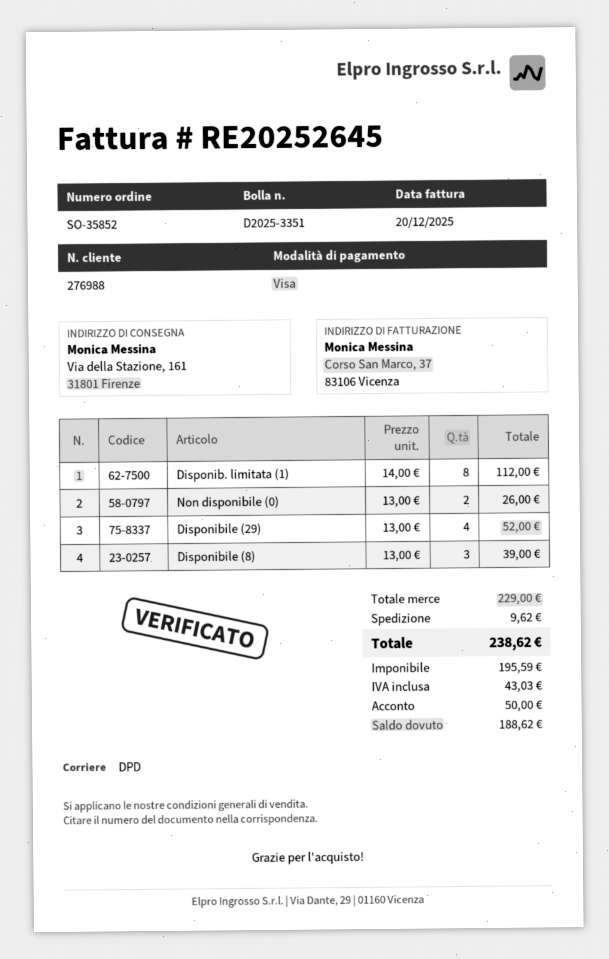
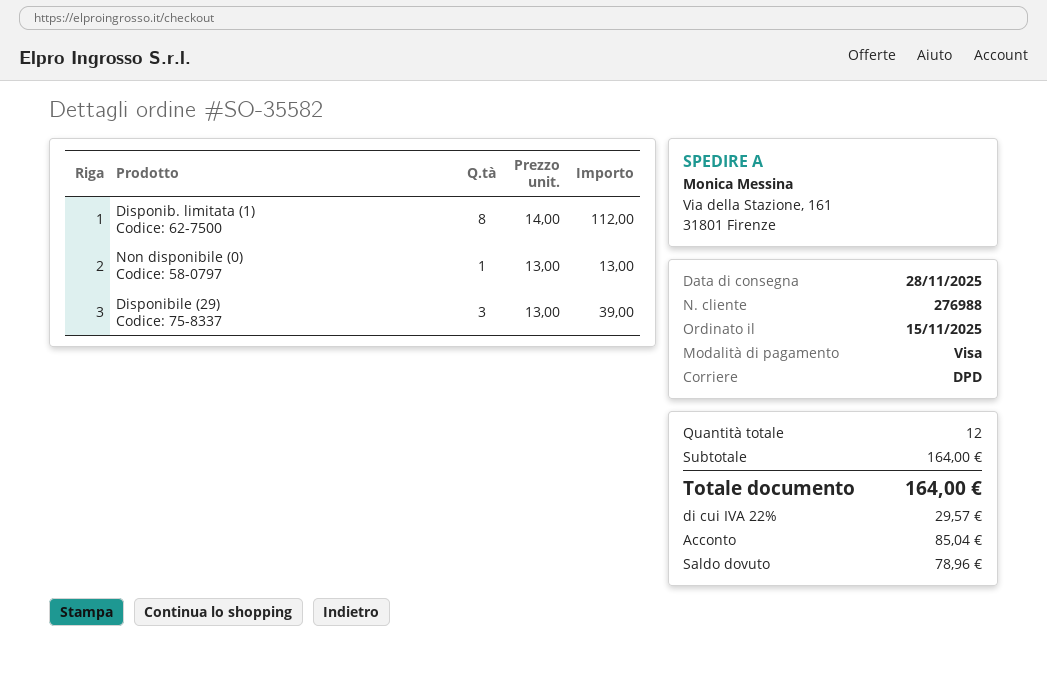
order number: SO-35852 -> SO-35582
Non disponibile (0): 2 x 13.00 = 26.00 -> 1 x 13.00 = 13.00
Disponibile (29): 4 x 13.00 = 52.00 -> 3 x 13.00 = 39.00
Disponibile (8): 3 x 13.00 = 39.00 -> none
subtotal: 229.00 -> 164.00
shipping: 9.62 -> none
tax: 43.03 -> 29.57
total: 238.62 -> 164.00
deposit: 50.00 -> 85.04
balance: 188.62 -> 78.96

